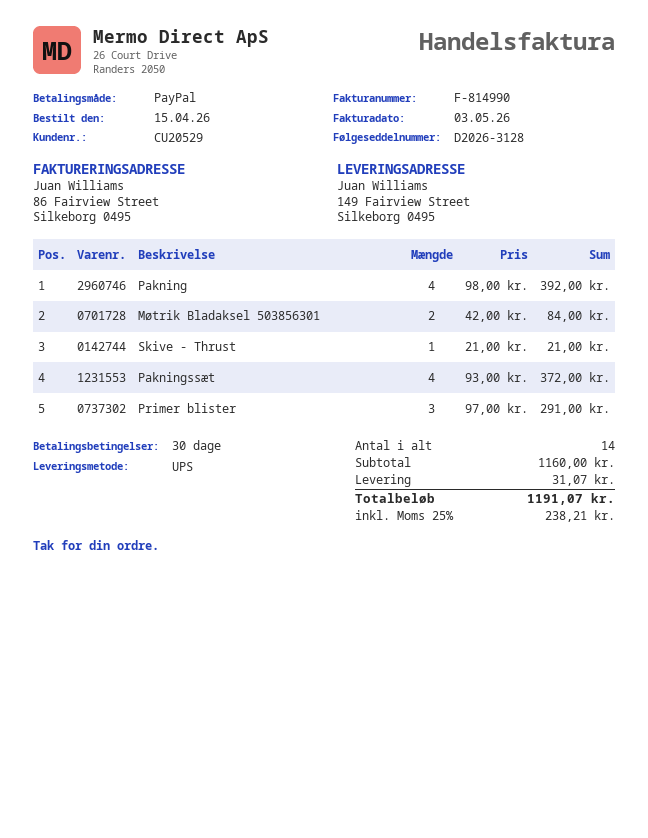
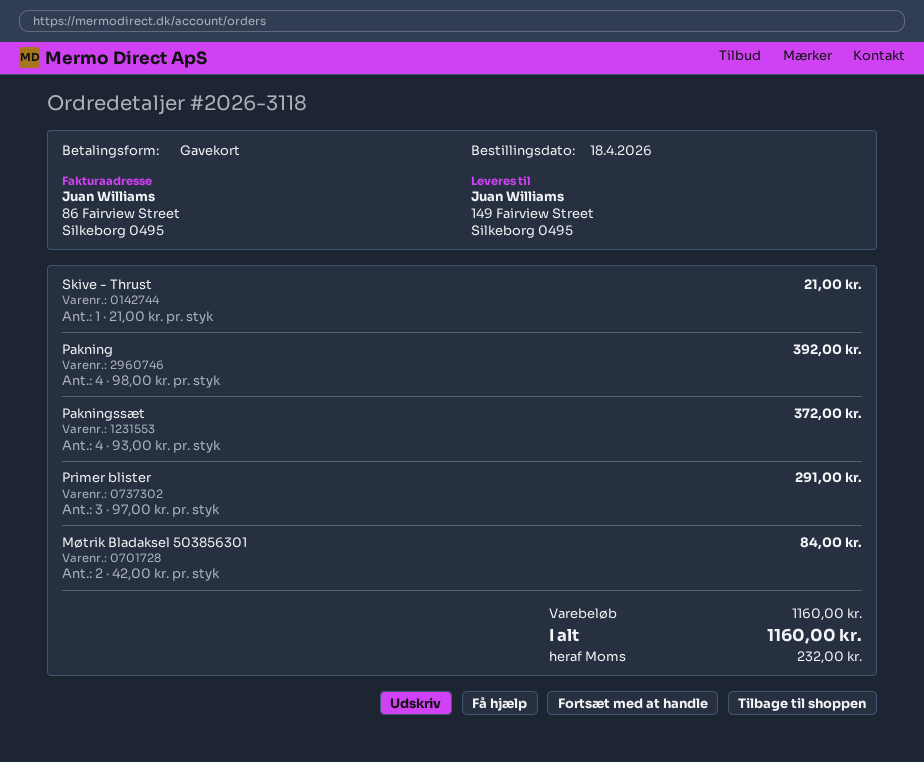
order date: 2026-04-15 -> 2026-04-18
payment method: PayPal -> gift card
shipping: 31.07 -> none
tax: 238.21 -> 232.00
total: 1191.07 -> 1160.00

